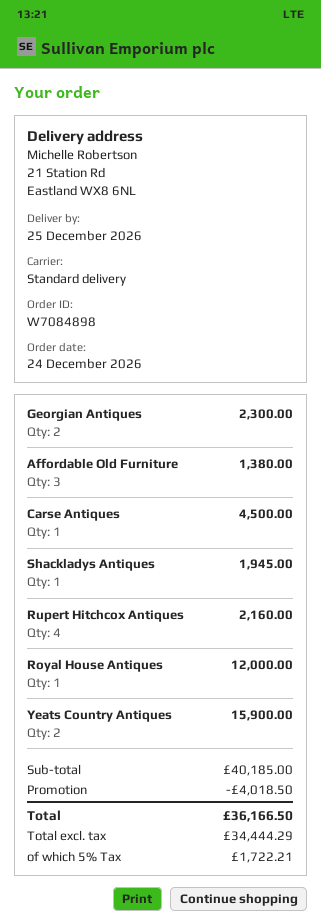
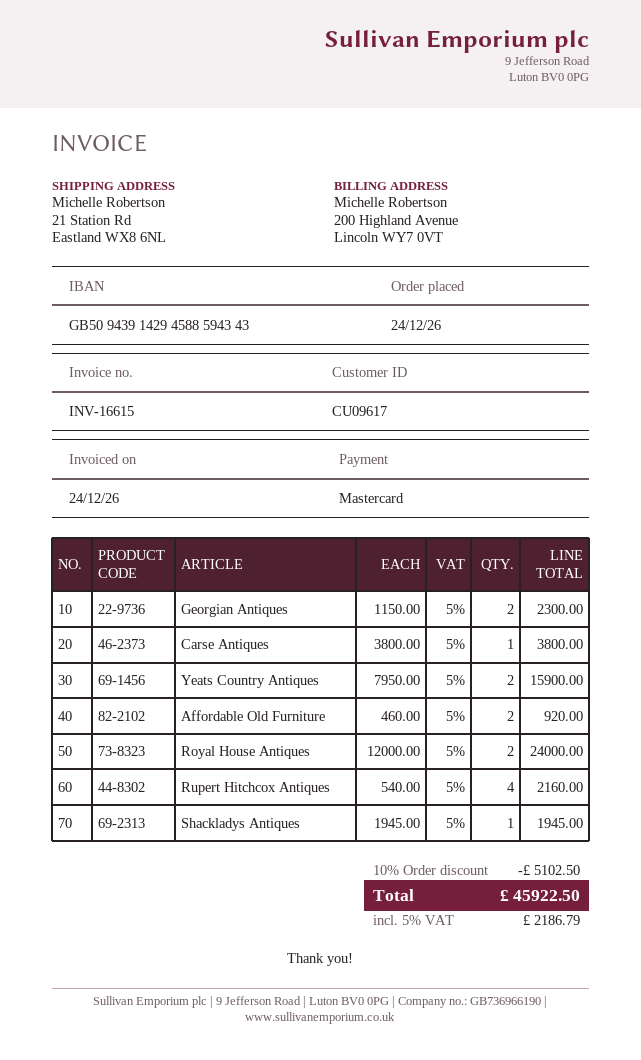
Affordable Old Furniture: 3 for 1380.00 -> 2 for 920.00
Carse Antiques: 1 for 4500.00 -> 1 for 3800.00
Royal House Antiques: 1 for 12000.00 -> 2 for 24000.00
discount: 4018.50 -> 5102.50
tax: 5% = 1722.21 -> 5% = 2186.79
total: 36166.50 -> 45922.50

